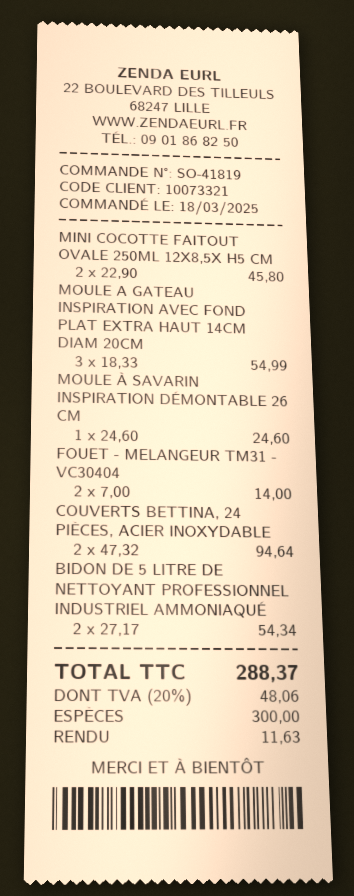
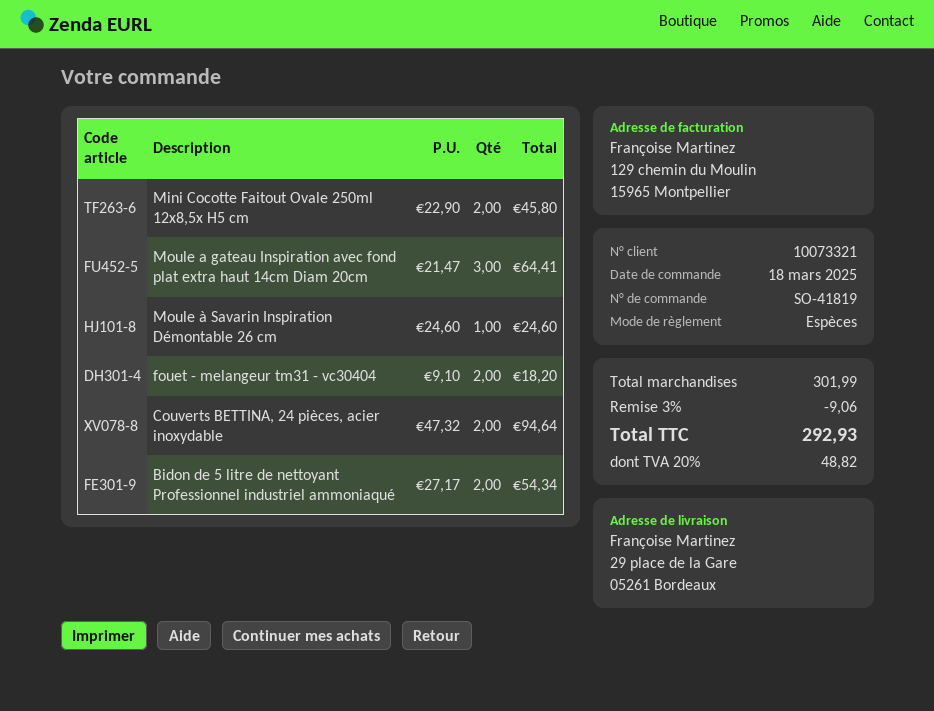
MOULE A GATEAU INSPIRATION AVEC FOND PLAT EXTRA HAUT 14CM DIAM 20CM: 3 x 18.33 = 54.99 -> 3 x 21.47 = 64.41
FOUET - MELANGEUR TM31 - VC30404: 2 x 7.00 = 14.00 -> 2 x 9.10 = 18.20
discount: none -> 3% = 9.06
tax: 20% = 48.06 -> 20% = 48.82
total: 288.37 -> 292.93

